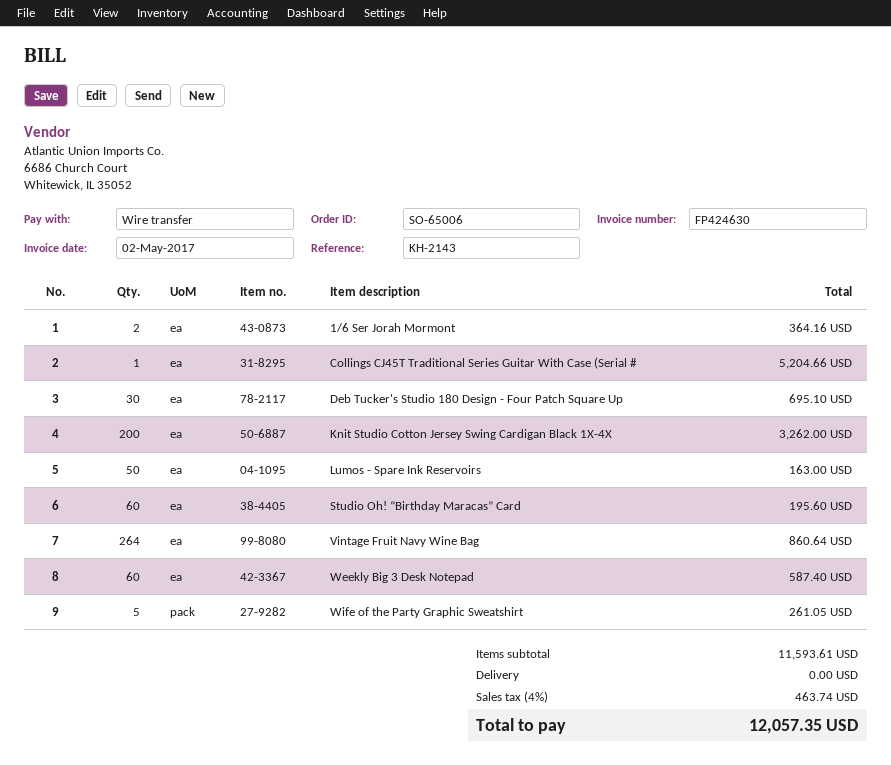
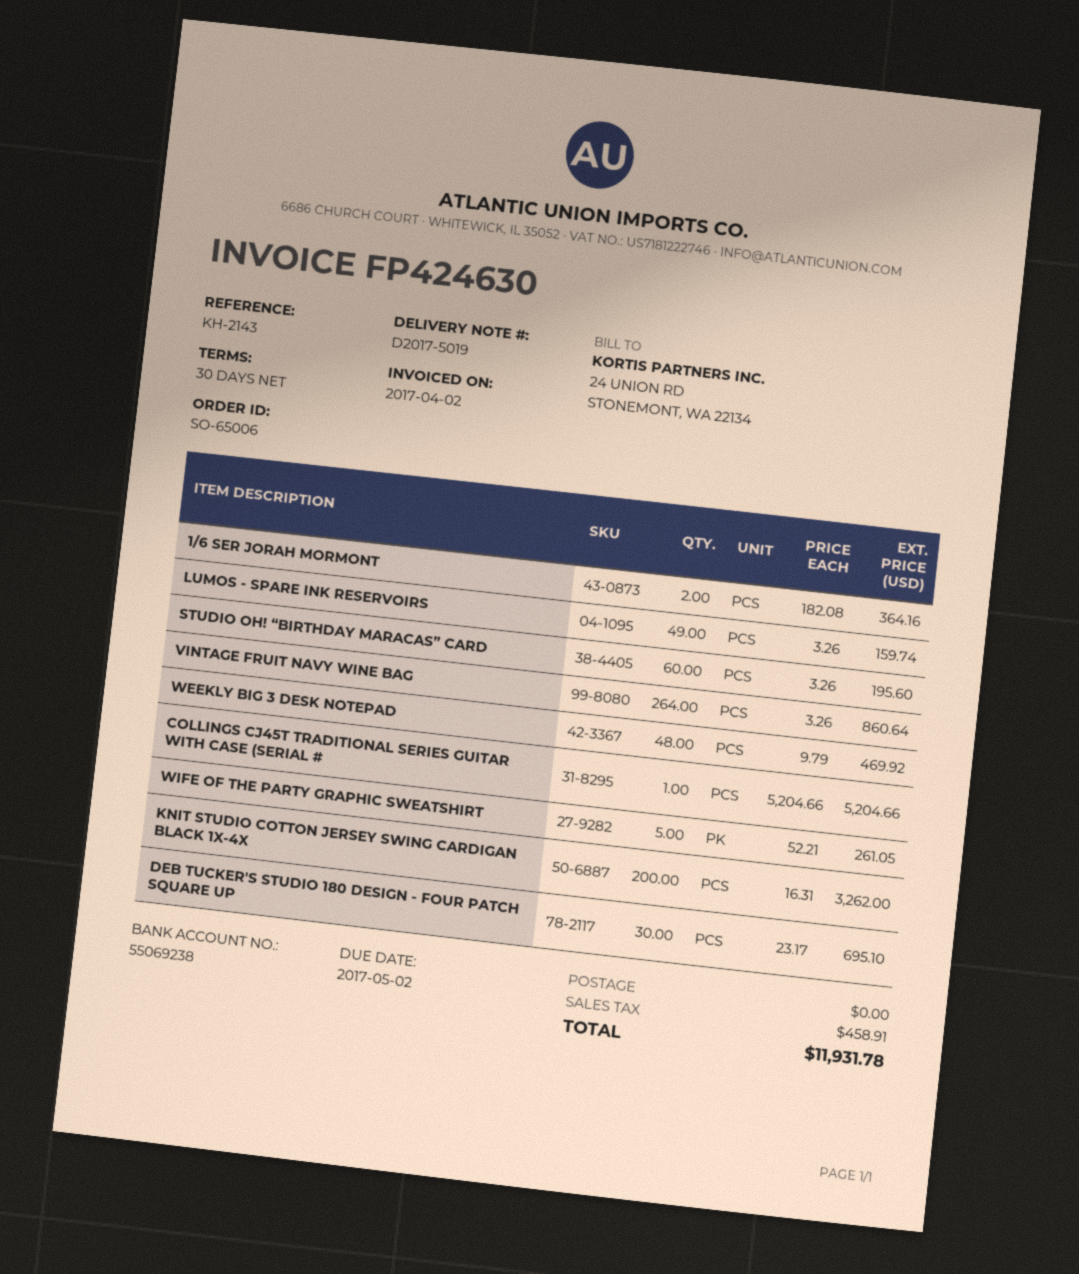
invoice date: 2017-05-02 -> 2017-04-02
Lumos - Spare Ink Reservoirs: 50 for 163.00 -> 49 for 159.74
Weekly Big 3 Desk Notepad: 60 for 587.40 -> 48 for 469.92
tax: 463.74 -> 458.91
total: 12057.35 -> 11931.78

